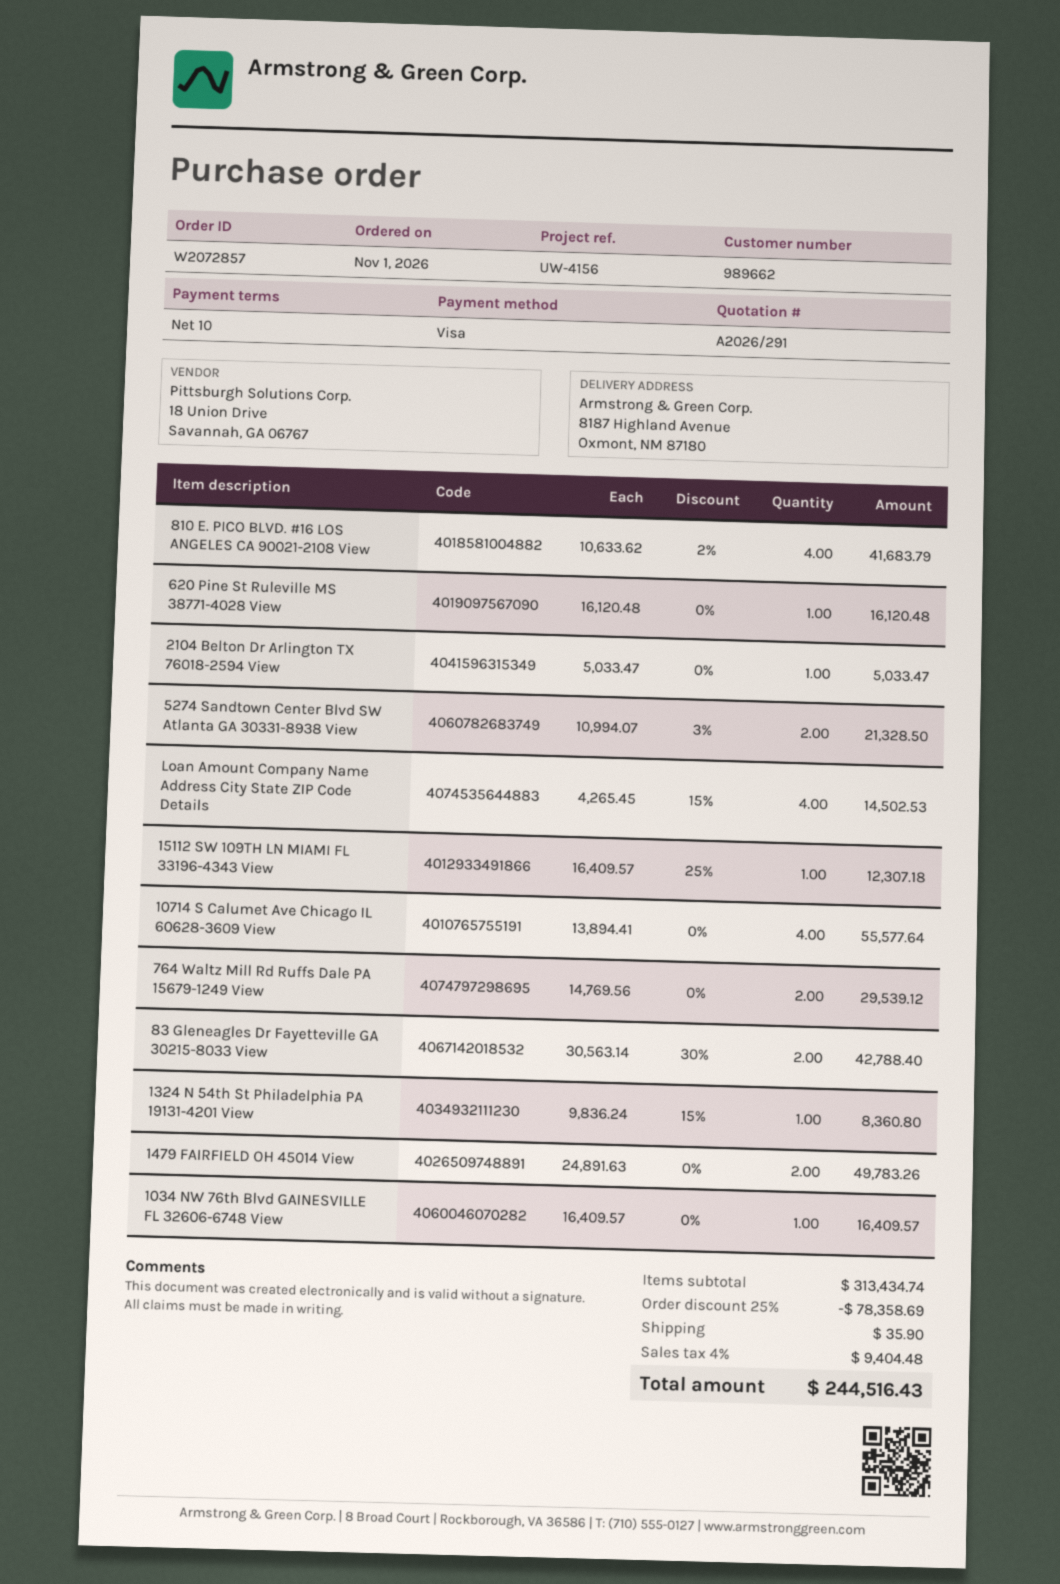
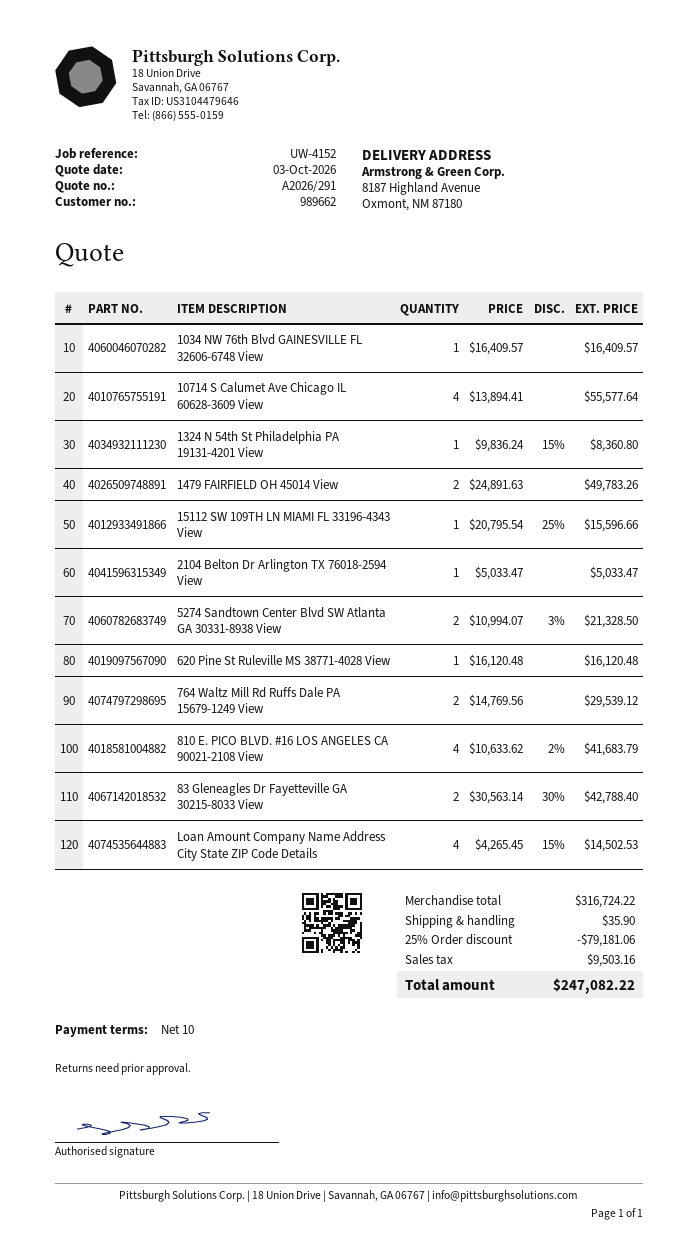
reference: UW-4156 -> UW-4152
15112 SW 109TH LN MIAMI FL 33196-4343 View: 1 x 16409.57 - 25% = 12307.18 -> 1 x 20795.54 - 25% = 15596.66
subtotal: 313434.74 -> 316724.22
discount: 25% = 78358.69 -> 25% = 79181.06
tax: 9404.48 -> 9503.16
total: 244516.43 -> 247082.22

